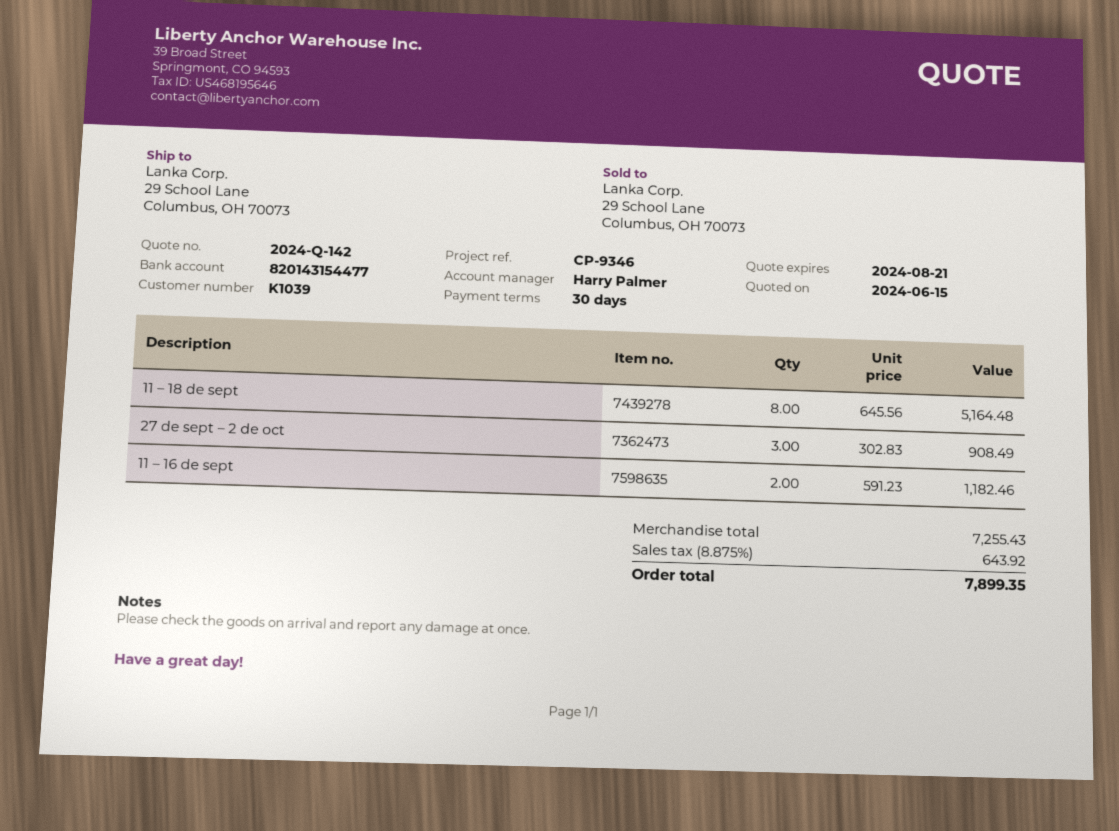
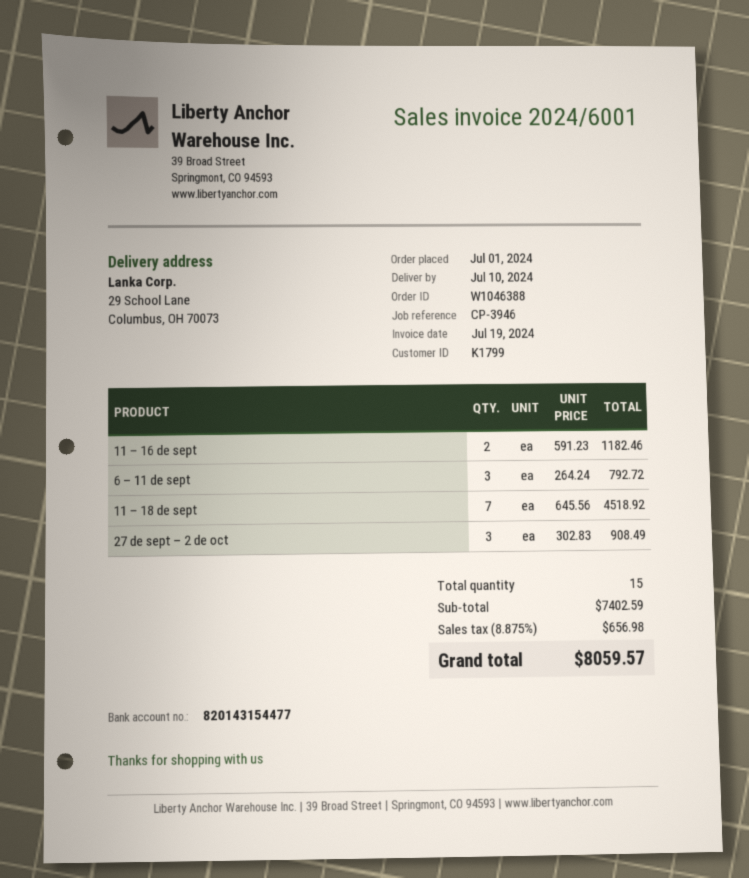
customer number: K1039 -> K1799
reference: CP-9346 -> CP-3946
11 – 18 de sept: 8 x 645.56 = 5164.48 -> 7 x 645.56 = 4518.92
6 – 11 de sept: none -> 3 x 264.24 = 792.72
subtotal: 7255.43 -> 7402.59
tax: 8.875% = 643.92 -> 8.875% = 656.98
total: 7899.35 -> 8059.57

